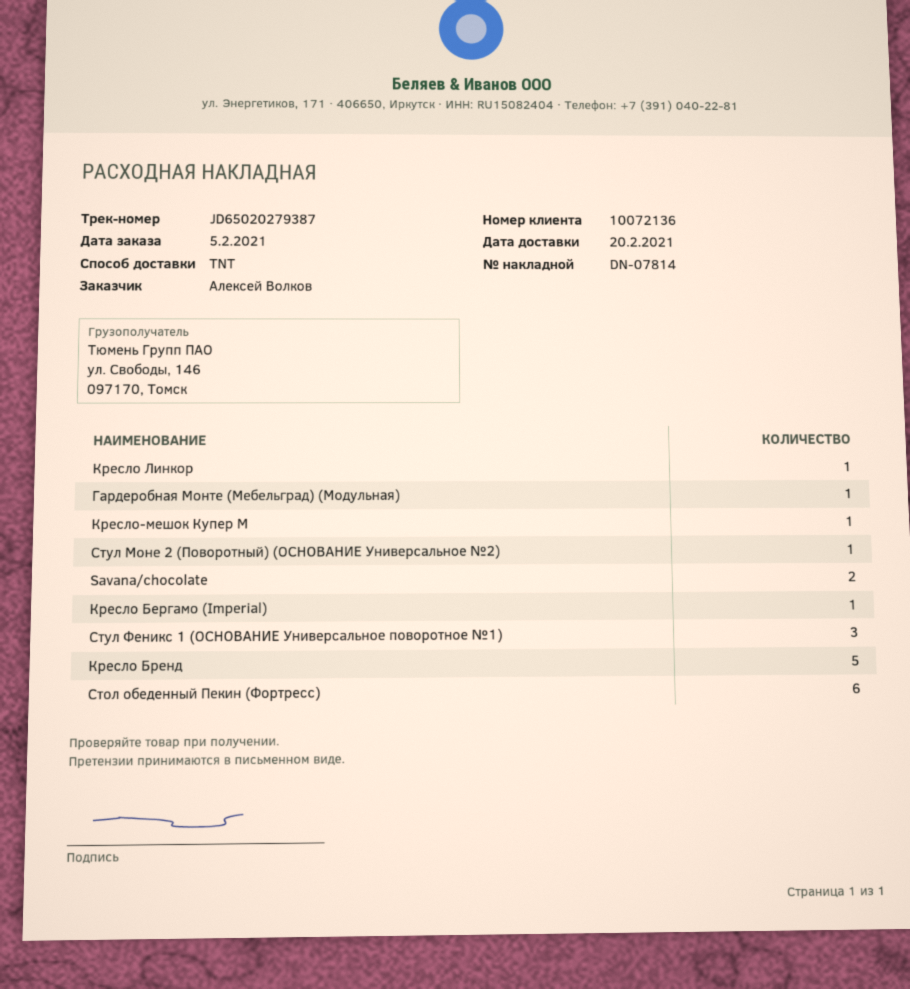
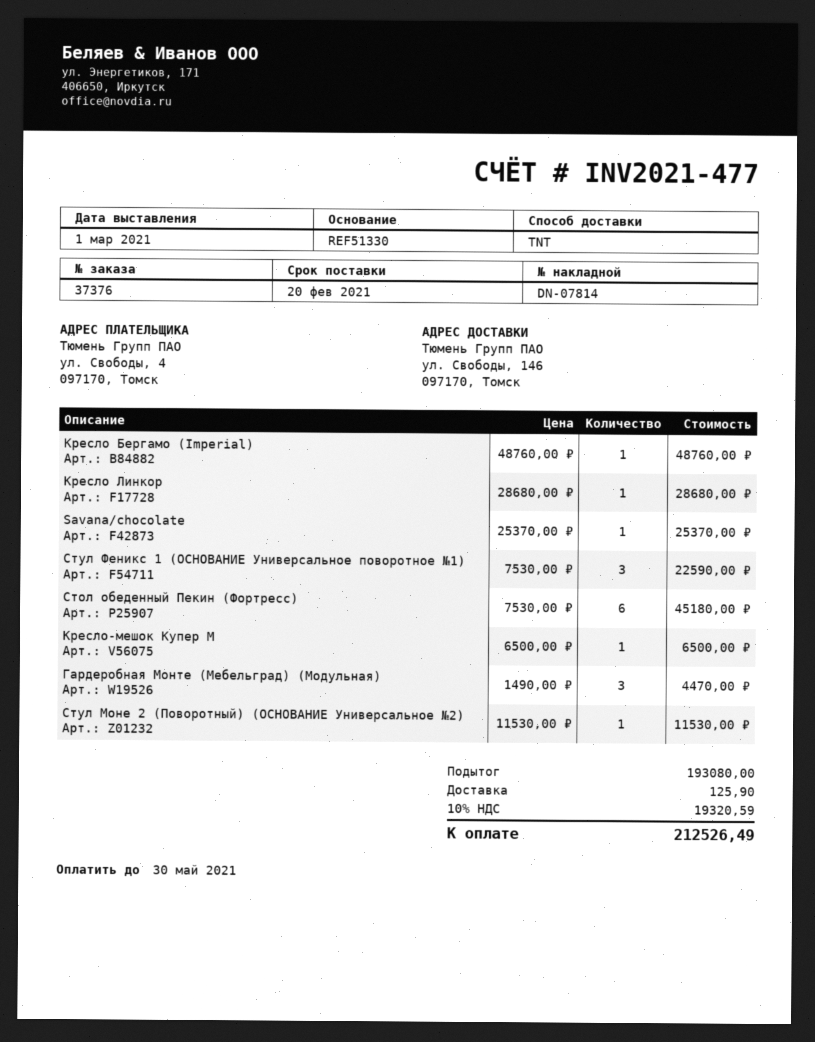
Гардеробная Монте (Мебельград) (Модульная): 1 -> 3
Savana/chocolate: 2 -> 1
Кресло Бренд: 5 -> none

